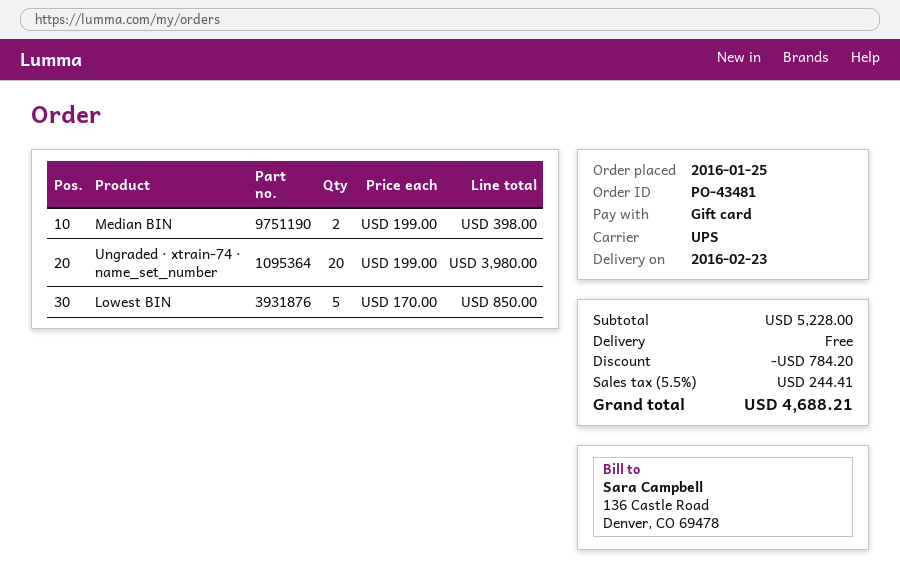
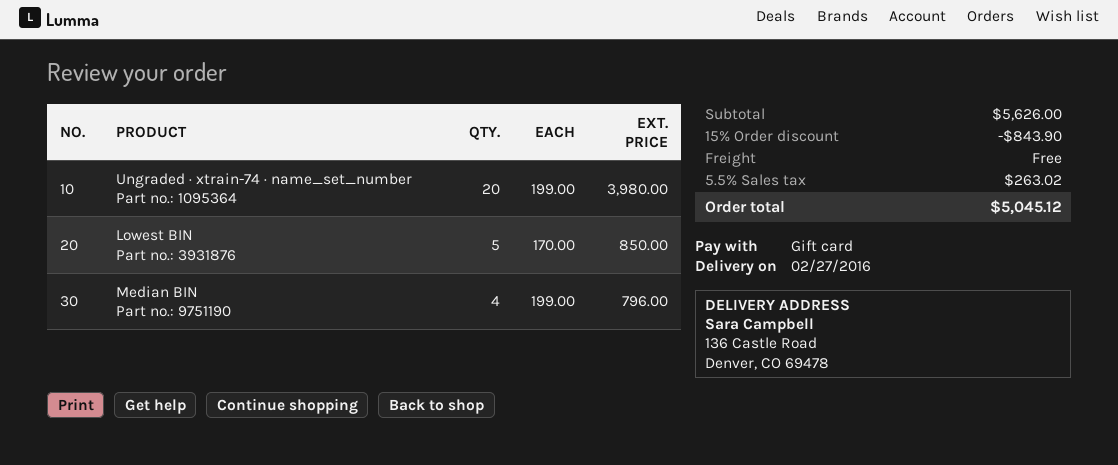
delivery date: 2016-02-23 -> 2016-02-27
Median BIN: 2 x 199.00 = 398.00 -> 4 x 199.00 = 796.00
subtotal: 5228.00 -> 5626.00
discount: 784.20 -> 843.90
tax: 5.5% = 244.41 -> 5.5% = 263.02
total: 4688.21 -> 5045.12

